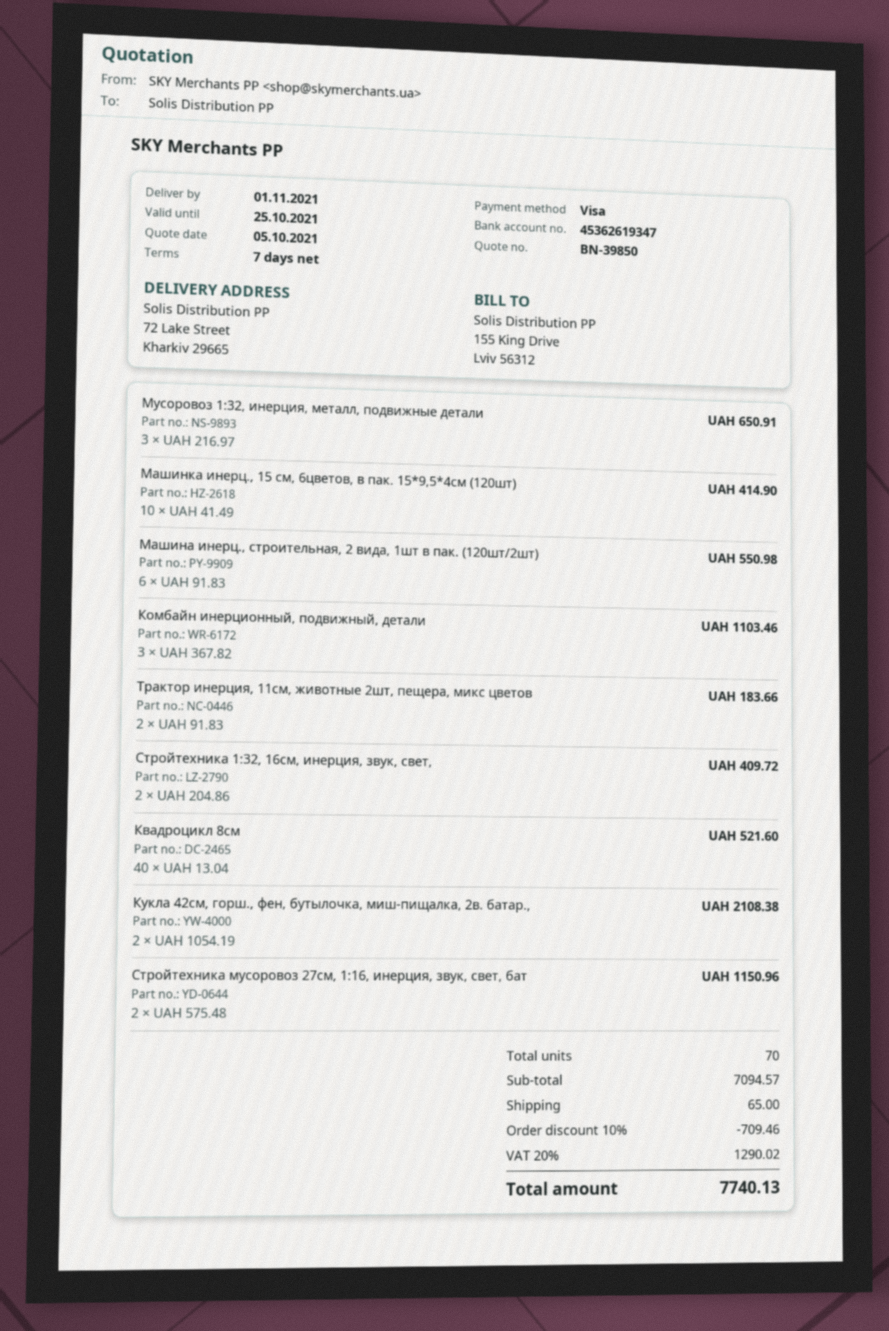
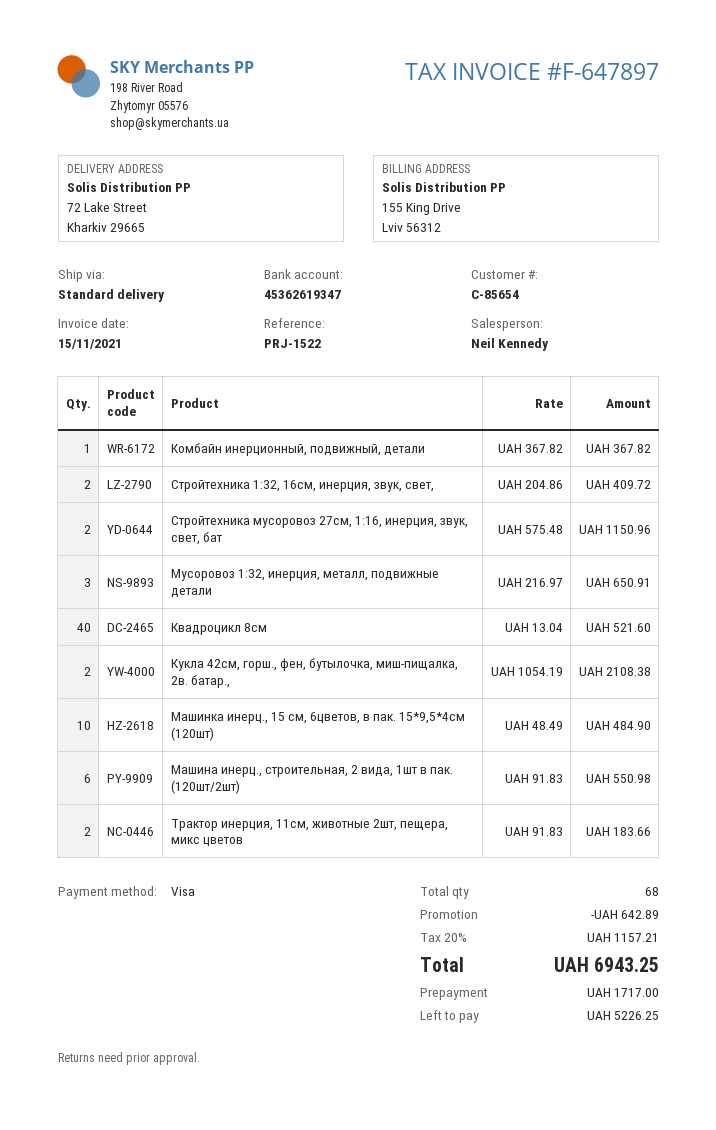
Машинка инерц., 15 см, 6цветов, в пак. 15*9,5*4см (120шт): 10 x 41.49 = 414.90 -> 10 x 48.49 = 484.90
Комбайн инерционный, подвижный, детали: 3 x 367.82 = 1103.46 -> 1 x 367.82 = 367.82
total quantity: 70 -> 68
discount: 709.46 -> 642.89
shipping: 65.00 -> none
tax: 20% = 1290.02 -> 20% = 1157.21
total: 7740.13 -> 6943.25

